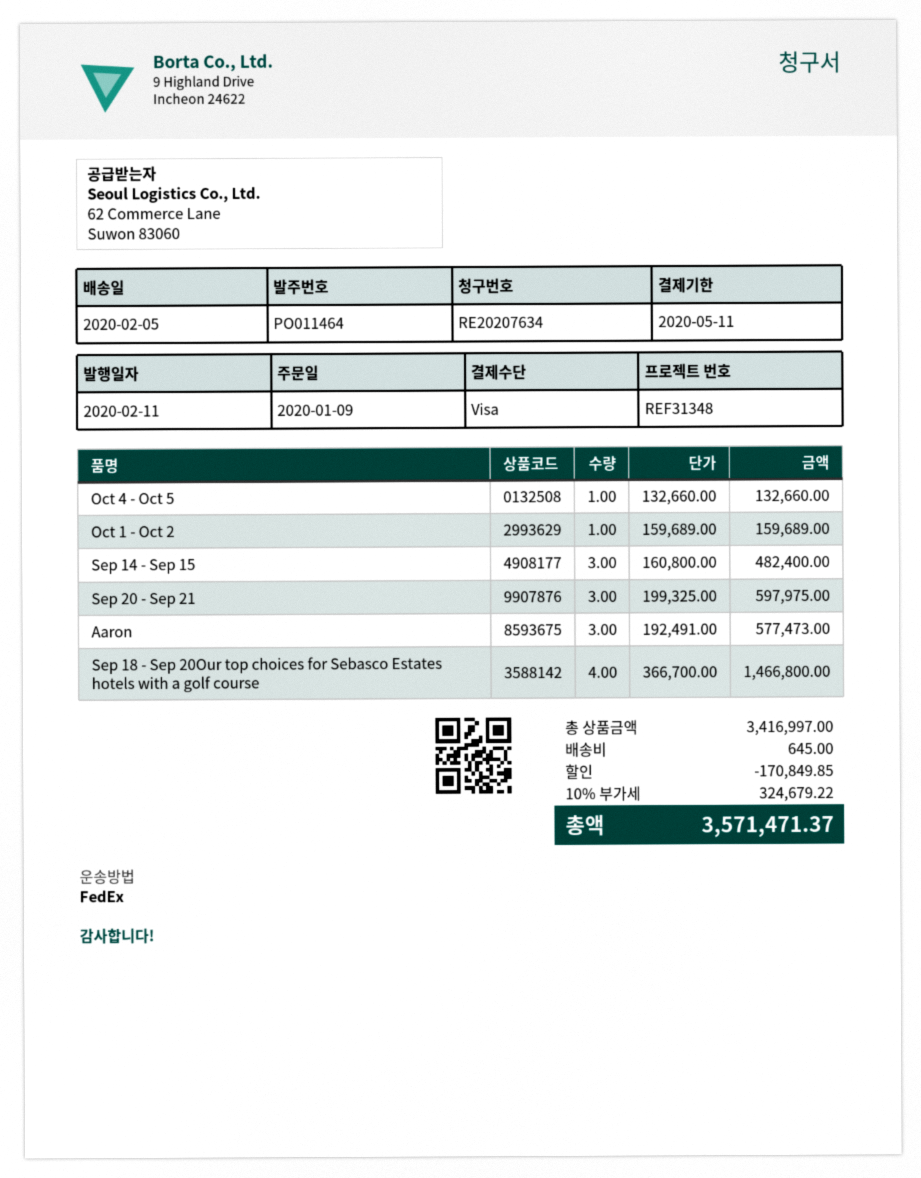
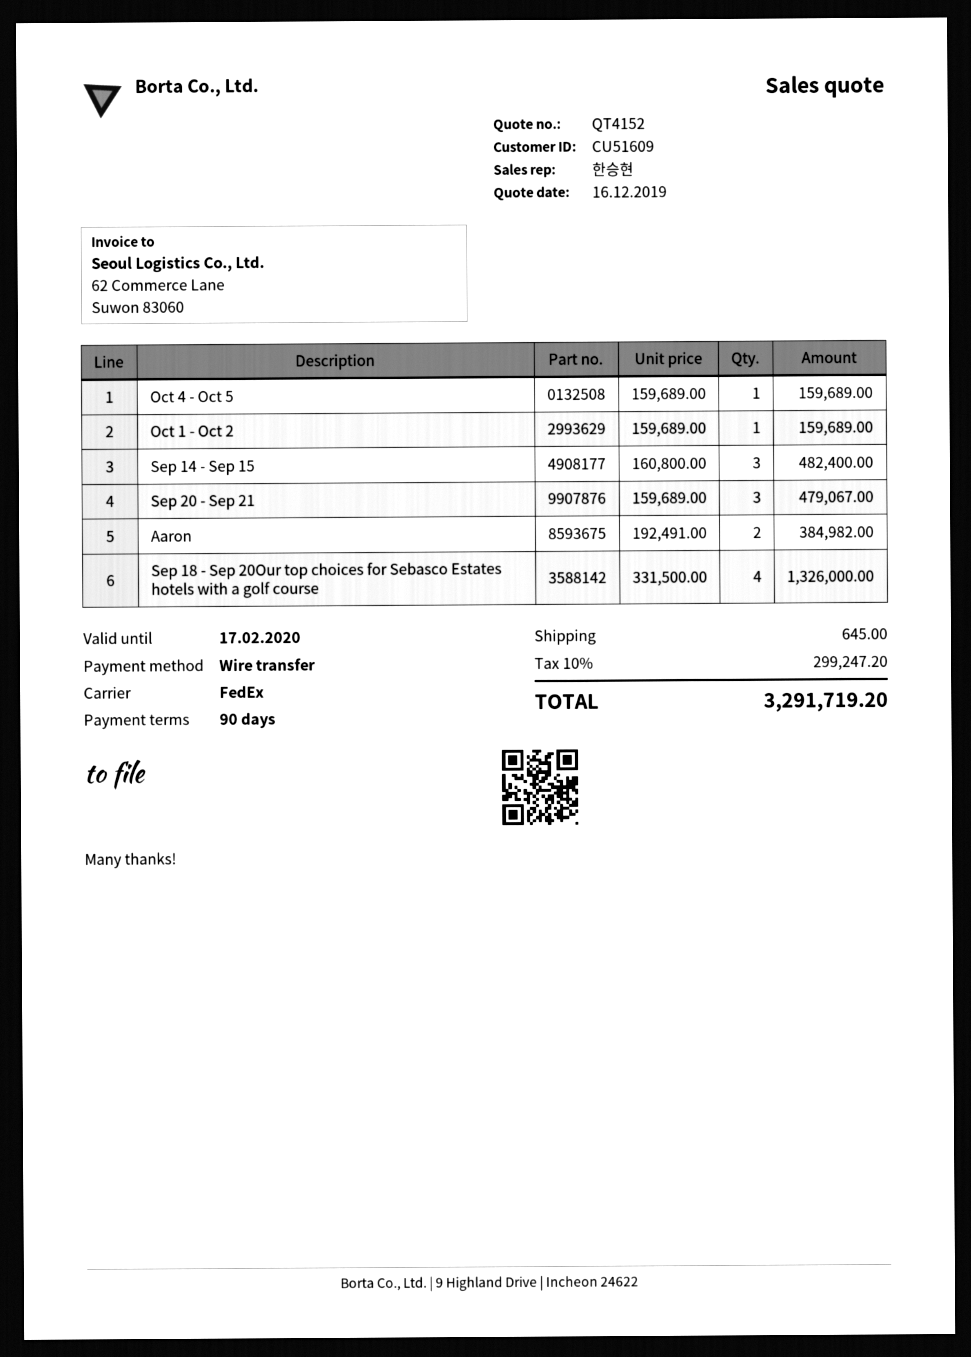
payment method: Visa -> bank transfer
Oct 4 - Oct 5: 1 x 132660.00 = 132660.00 -> 1 x 159689.00 = 159689.00
Sep 20 - Sep 21: 3 x 199325.00 = 597975.00 -> 3 x 159689.00 = 479067.00
Aaron: 3 x 192491.00 = 577473.00 -> 2 x 192491.00 = 384982.00
Sep 18 - Sep 20Our top choices for Sebasco Estates hotels with a golf course: 4 x 366700.00 = 1466800.00 -> 4 x 331500.00 = 1326000.00
discount: 170849.85 -> none
tax: 10% = 324679.22 -> 10% = 299247.20
total: 3571471.37 -> 3291719.20

